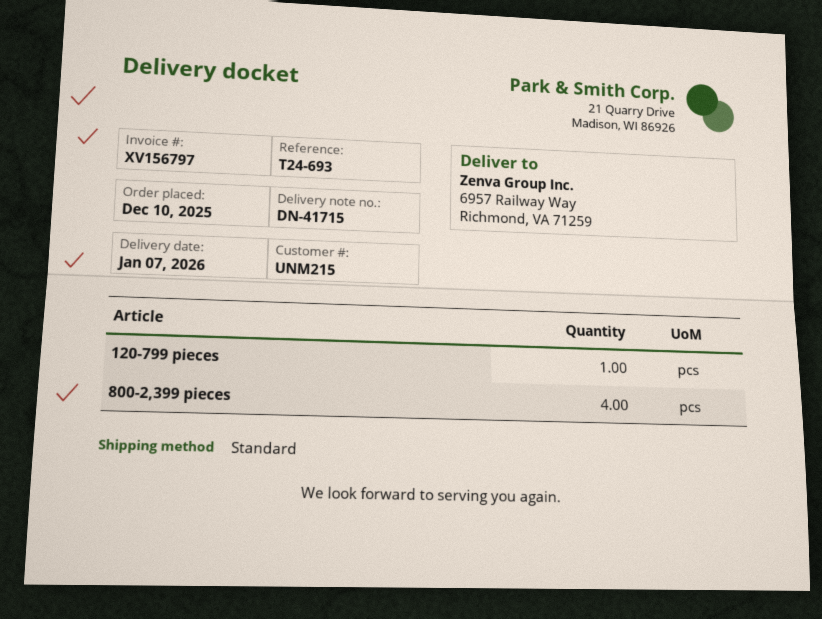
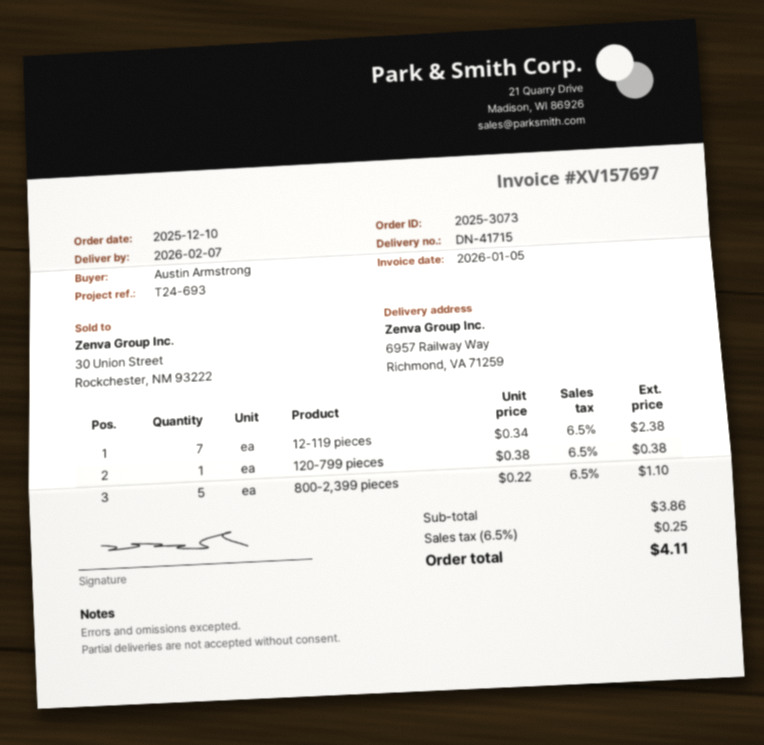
delivery date: 2026-01-07 -> 2026-02-07
invoice number: XV156797 -> XV157697
800-2,399 pieces: 4 -> 5
12-119 pieces: none -> 7

